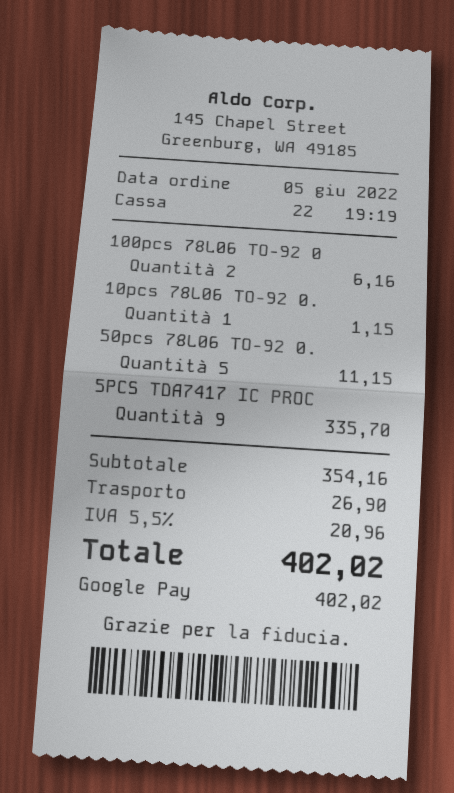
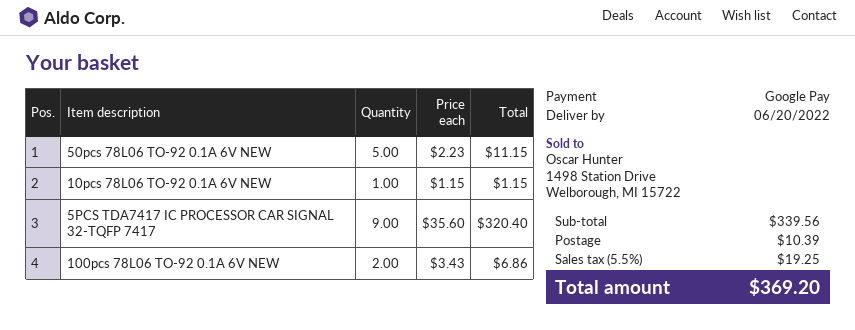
100pcs 78L06 TO-92 0: 2 for 6.16 -> 2 for 6.86
5PCS TDA7417 IC PROC: 9 for 335.70 -> 9 for 320.40
subtotal: 354.16 -> 339.56
shipping: 26.90 -> 10.39
tax: 5.5% = 20.96 -> 5.5% = 19.25
total: 402.02 -> 369.20

